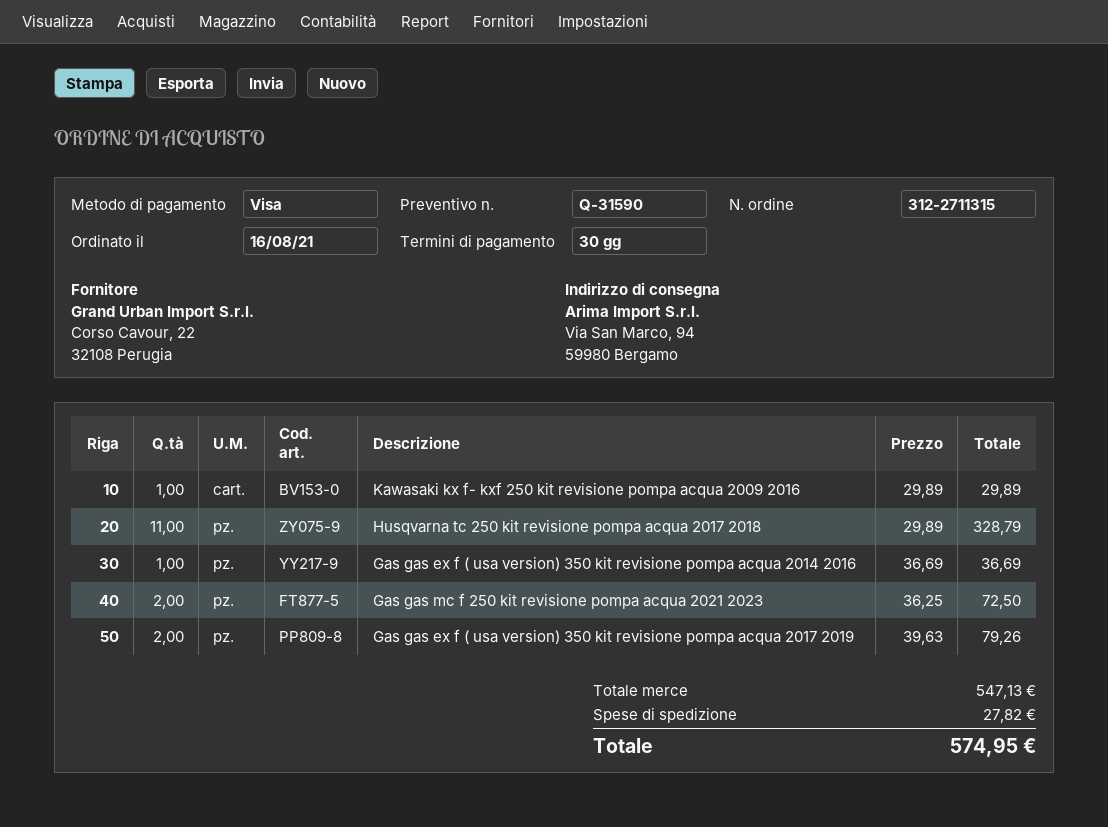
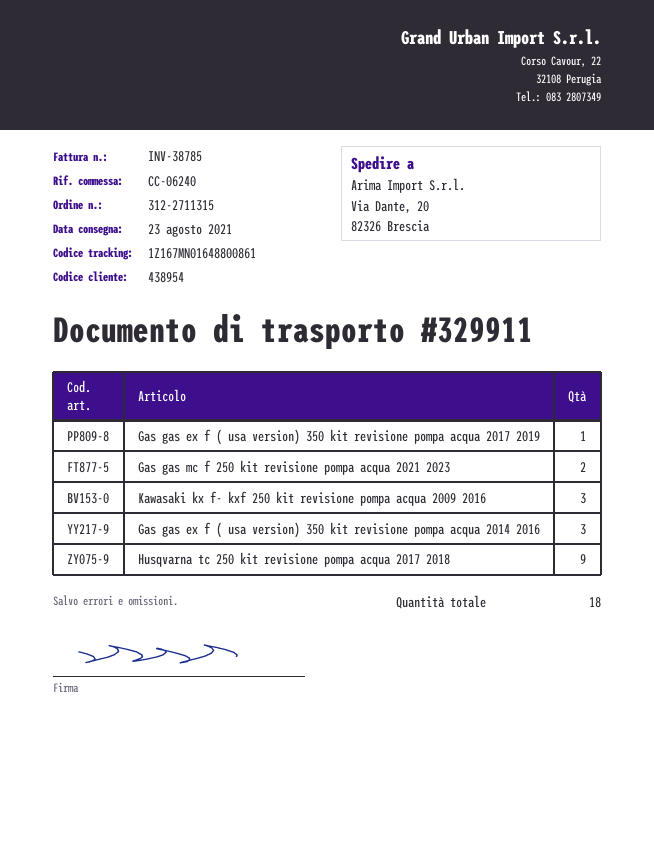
ship to: Via San Marco, 94, 59980 Bergamo -> Via Dante, 20, 82326 Brescia
Kawasaki kx f- kxf 250 kit revisione pompa acqua 2009 2016: 1 -> 3
Husqvarna tc 250 kit revisione pompa acqua 2017 2018: 11 -> 9
Gas gas ex f ( usa version) 350 kit revisione pompa acqua 2014 2016: 1 -> 3
Gas gas ex f ( usa version) 350 kit revisione pompa acqua 2017 2019: 2 -> 1

